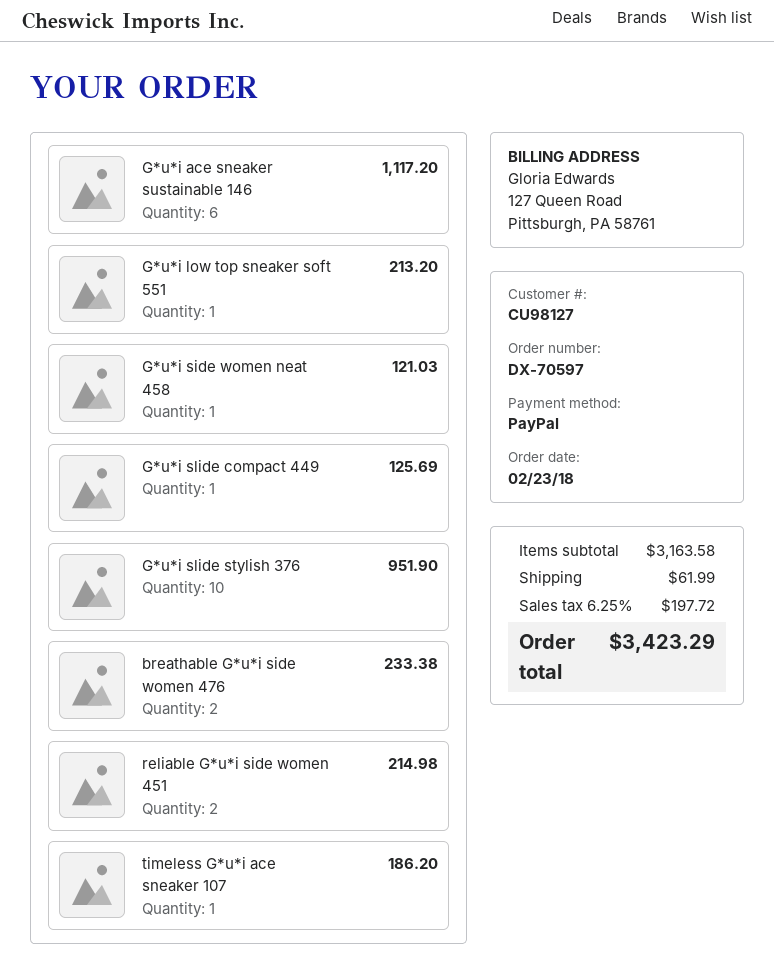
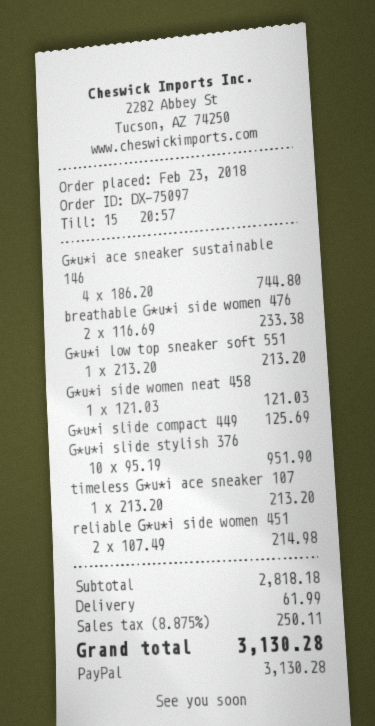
order number: DX-70597 -> DX-75097
G*u*i ace sneaker sustainable 146: 6 for 1117.20 -> 4 for 744.80
timeless G*u*i ace sneaker 107: 1 for 186.20 -> 1 for 213.20
subtotal: 3163.58 -> 2818.18
tax: 6.25% = 197.72 -> 8.875% = 250.11
total: 3423.29 -> 3130.28

